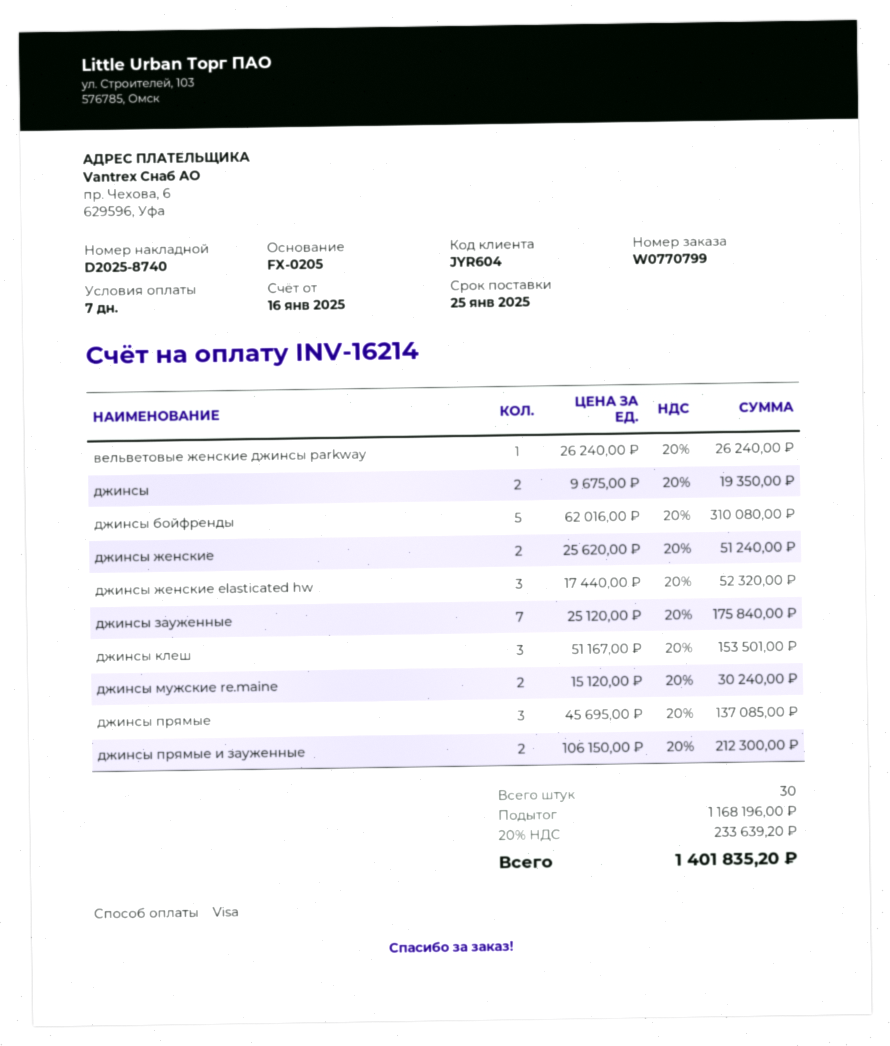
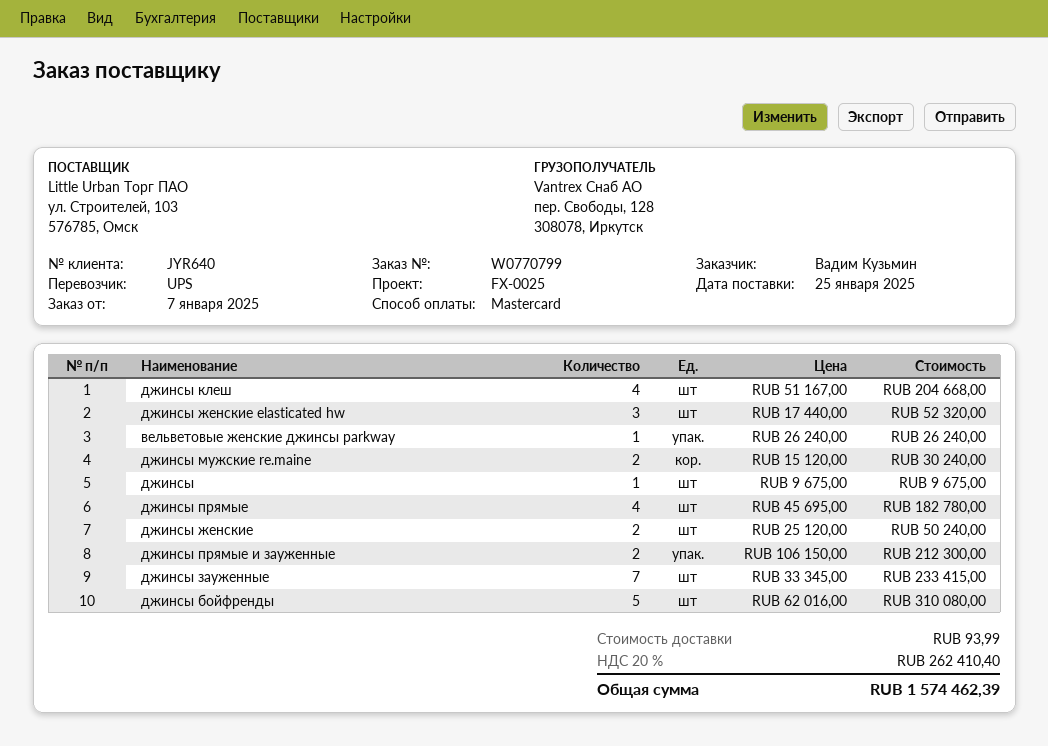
customer number: JYR604 -> JYR640
reference: FX-0205 -> FX-0025
payment method: Visa -> Mastercard
джинсы: 2 x 9675.00 = 19350.00 -> 1 x 9675.00 = 9675.00
джинсы женские: 2 x 25620.00 = 51240.00 -> 2 x 25120.00 = 50240.00
джинсы зауженные: 7 x 25120.00 = 175840.00 -> 7 x 33345.00 = 233415.00
джинсы клеш: 3 x 51167.00 = 153501.00 -> 4 x 51167.00 = 204668.00
джинсы прямые: 3 x 45695.00 = 137085.00 -> 4 x 45695.00 = 182780.00
shipping: none -> 93.99
tax: 20% = 233639.20 -> 20% = 262410.40
total: 1401835.20 -> 1574462.39

